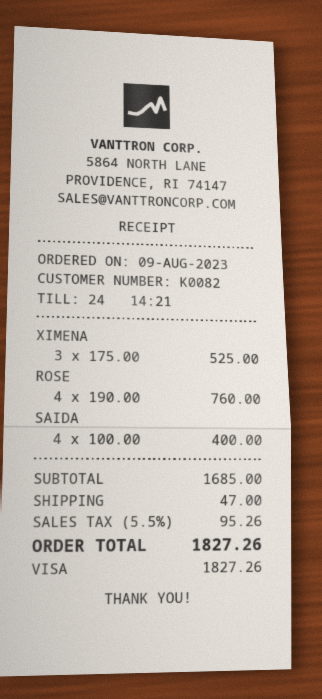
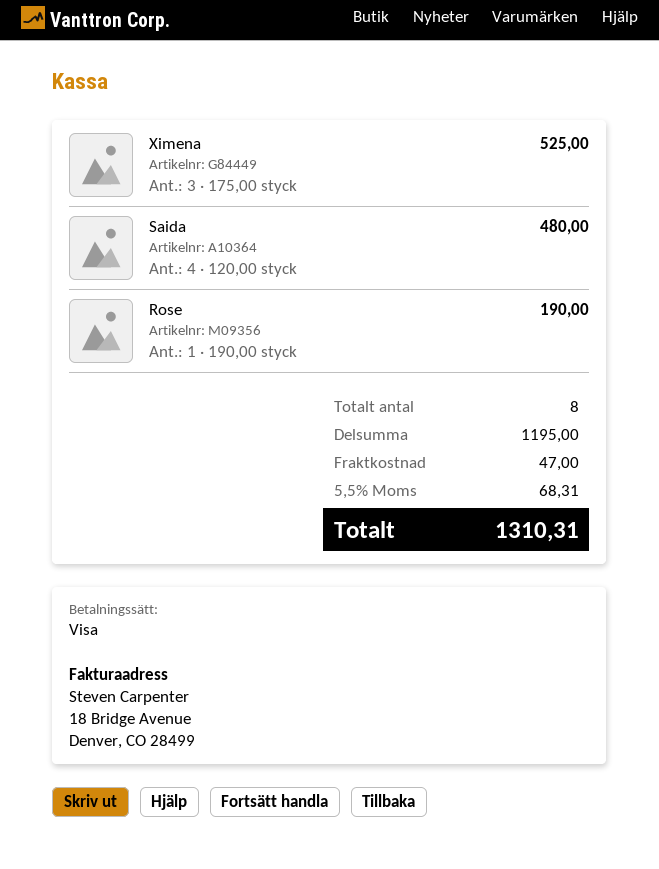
ROSE: 4 x 190.00 = 760.00 -> 1 x 190.00 = 190.00
SAIDA: 4 x 100.00 = 400.00 -> 4 x 120.00 = 480.00
subtotal: 1685.00 -> 1195.00
tax: 5.5% = 95.26 -> 5.5% = 68.31
total: 1827.26 -> 1310.31

